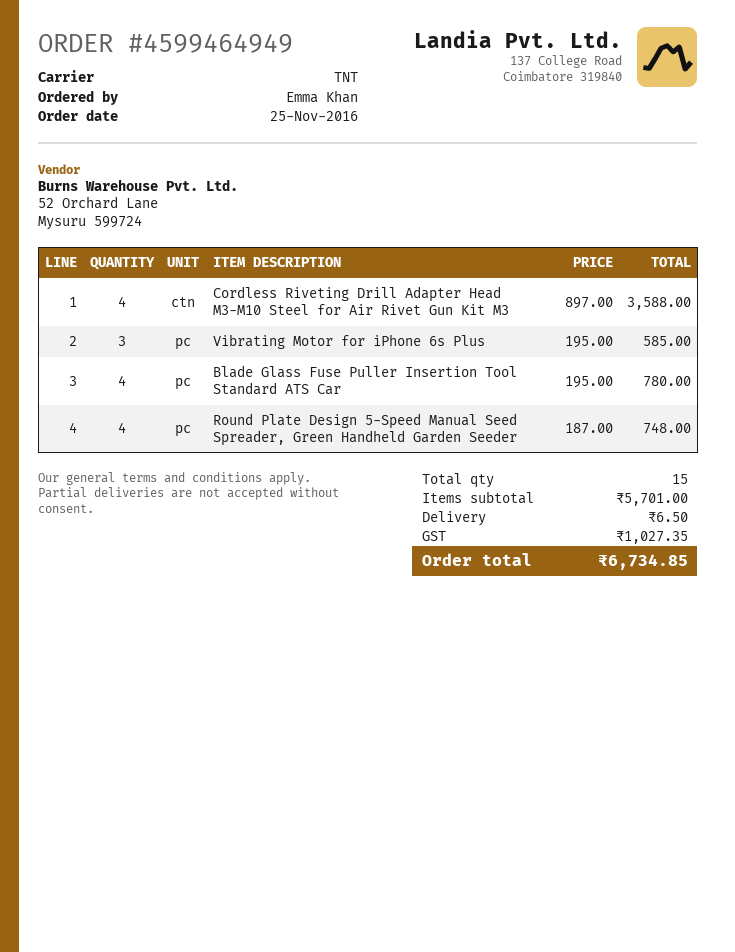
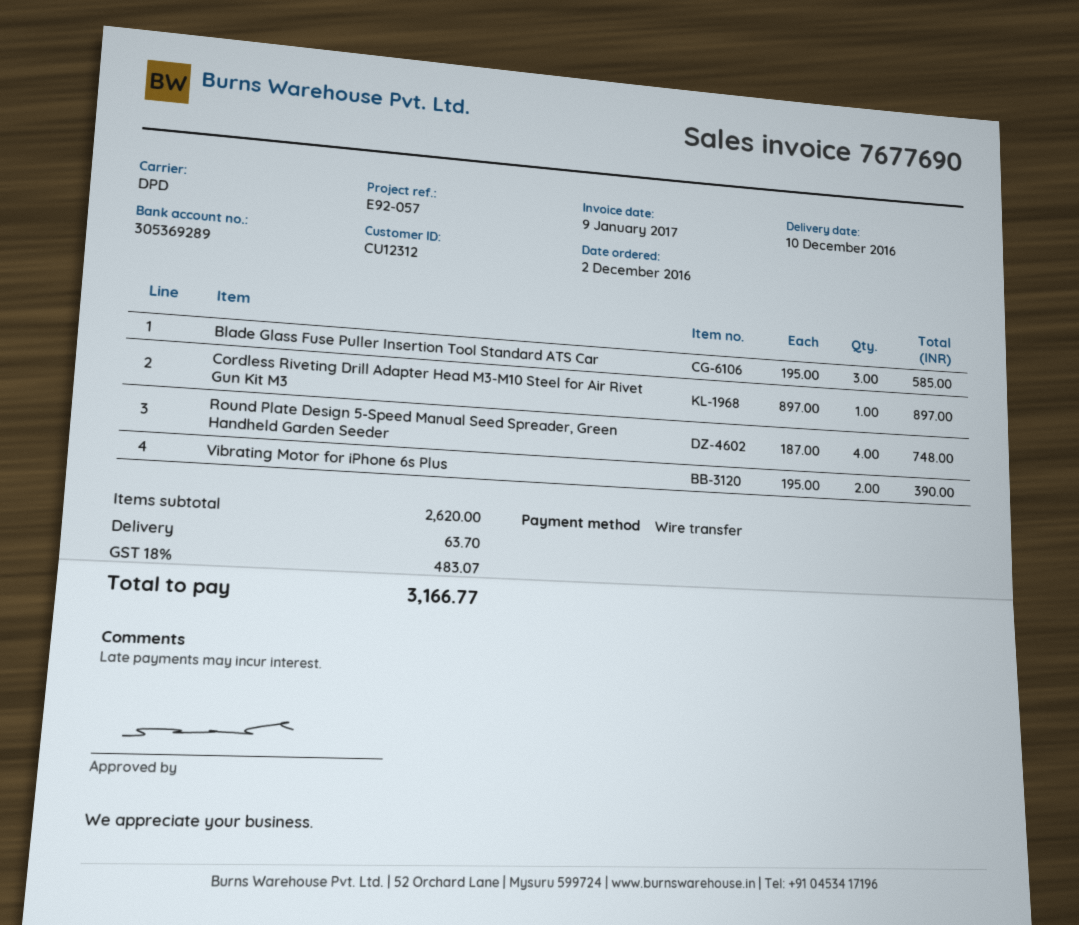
order date: 2016-11-25 -> 2016-12-02
shipping method: TNT -> DPD
Cordless Riveting Drill Adapter Head M3-M10 Steel for Air Rivet Gun Kit M3: 4 x 897.00 = 3588.00 -> 1 x 897.00 = 897.00
Vibrating Motor for iPhone 6s Plus: 3 x 195.00 = 585.00 -> 2 x 195.00 = 390.00
Blade Glass Fuse Puller Insertion Tool Standard ATS Car: 4 x 195.00 = 780.00 -> 3 x 195.00 = 585.00
subtotal: 5701.00 -> 2620.00
shipping: 6.50 -> 63.70
tax: 1027.35 -> 483.07
total: 6734.85 -> 3166.77

